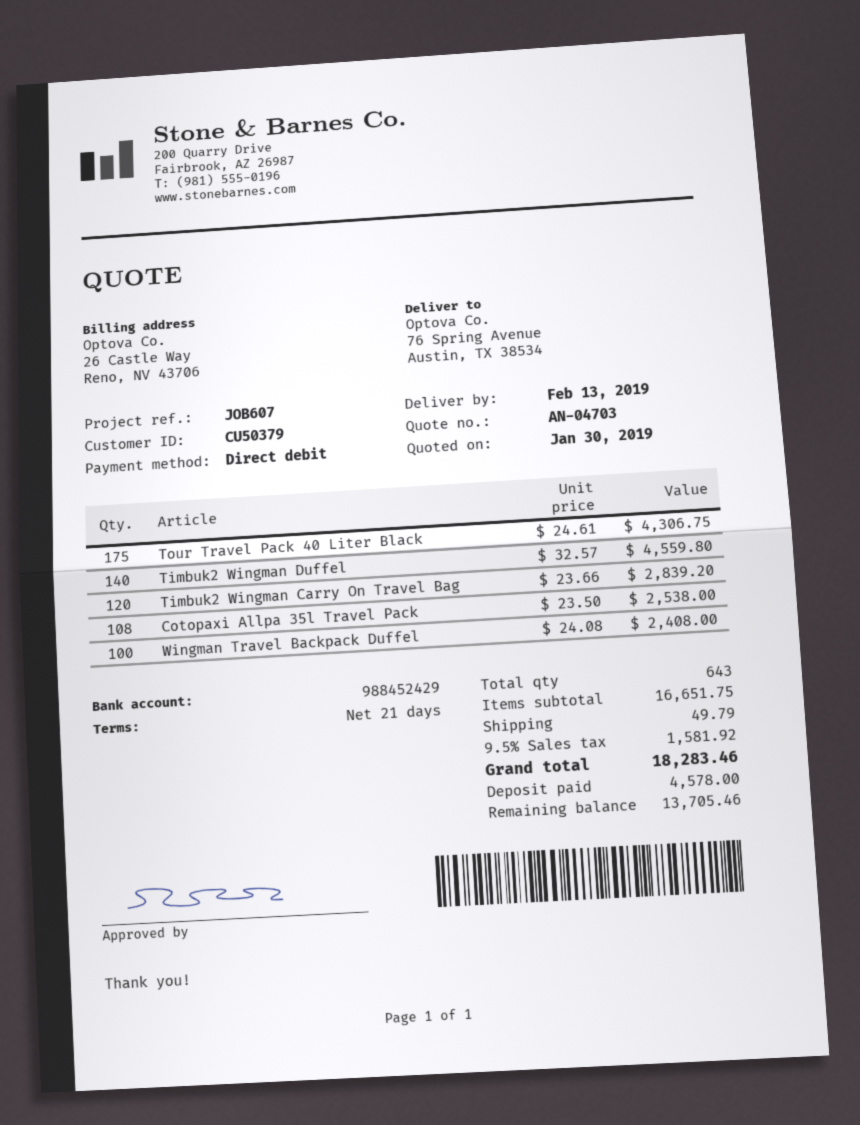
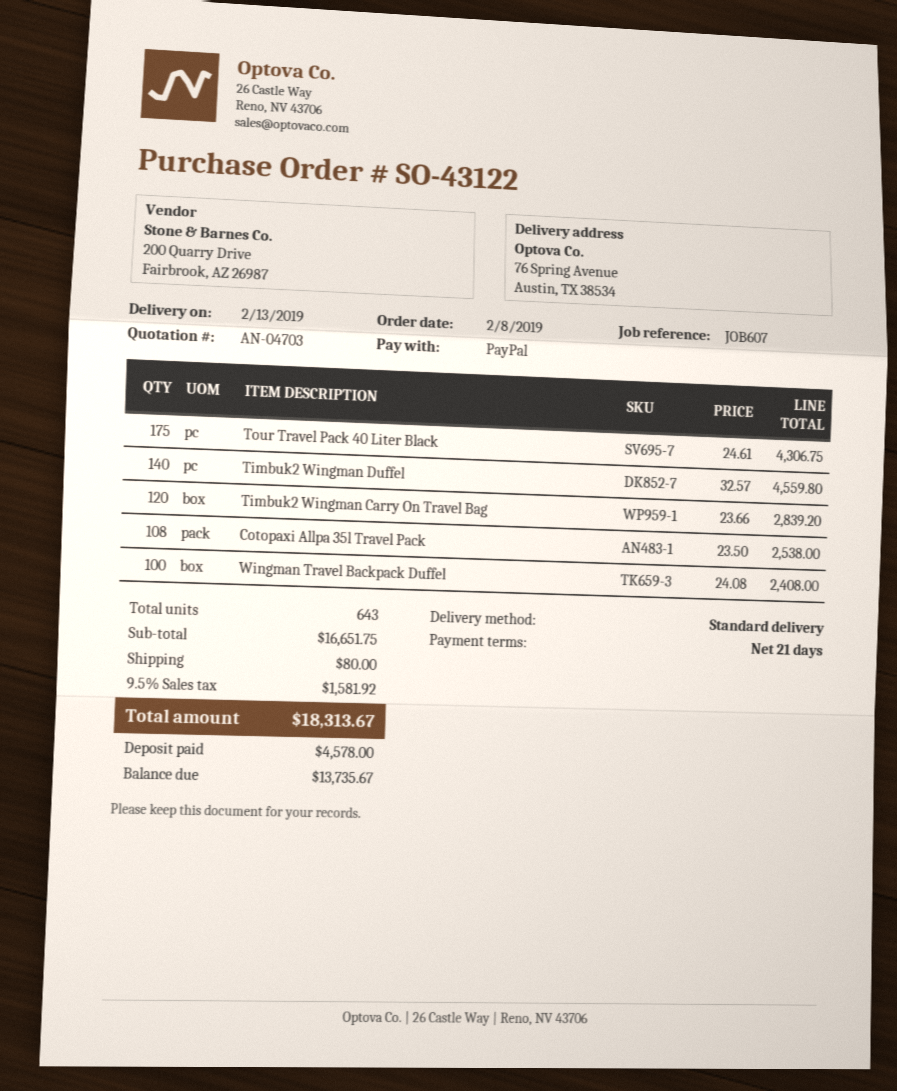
payment method: direct debit -> PayPal
shipping: 49.79 -> 80.00
total: 18283.46 -> 18313.67
balance: 13705.46 -> 13735.67

